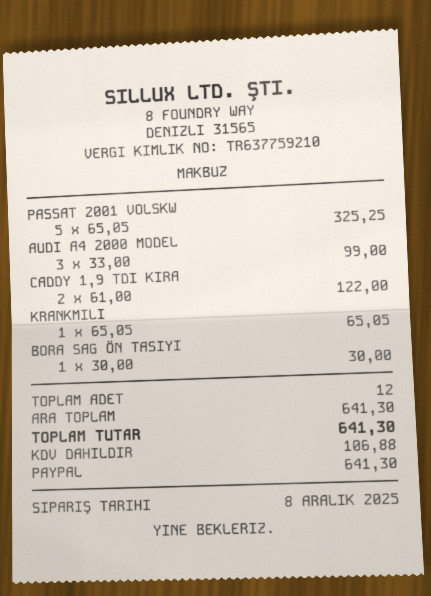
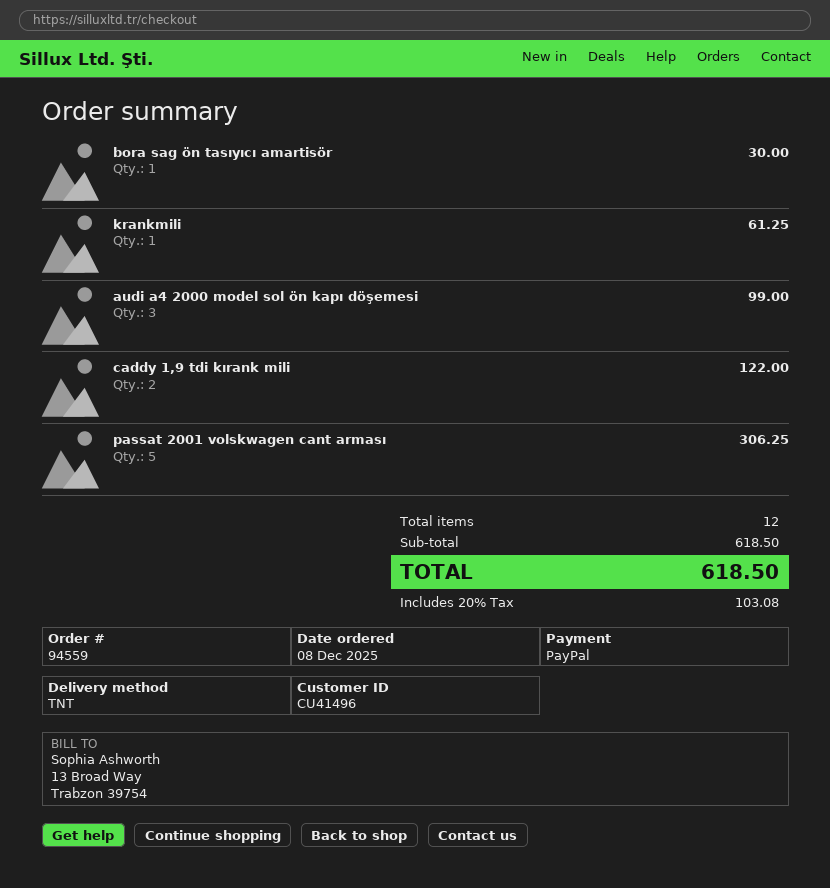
PASSAT 2001 VOLSKW: 5 for 325.25 -> 5 for 306.25
KRANKMILI: 1 for 65.05 -> 1 for 61.25
subtotal: 641.30 -> 618.50
tax: 106.88 -> 103.08
total: 641.30 -> 618.50

